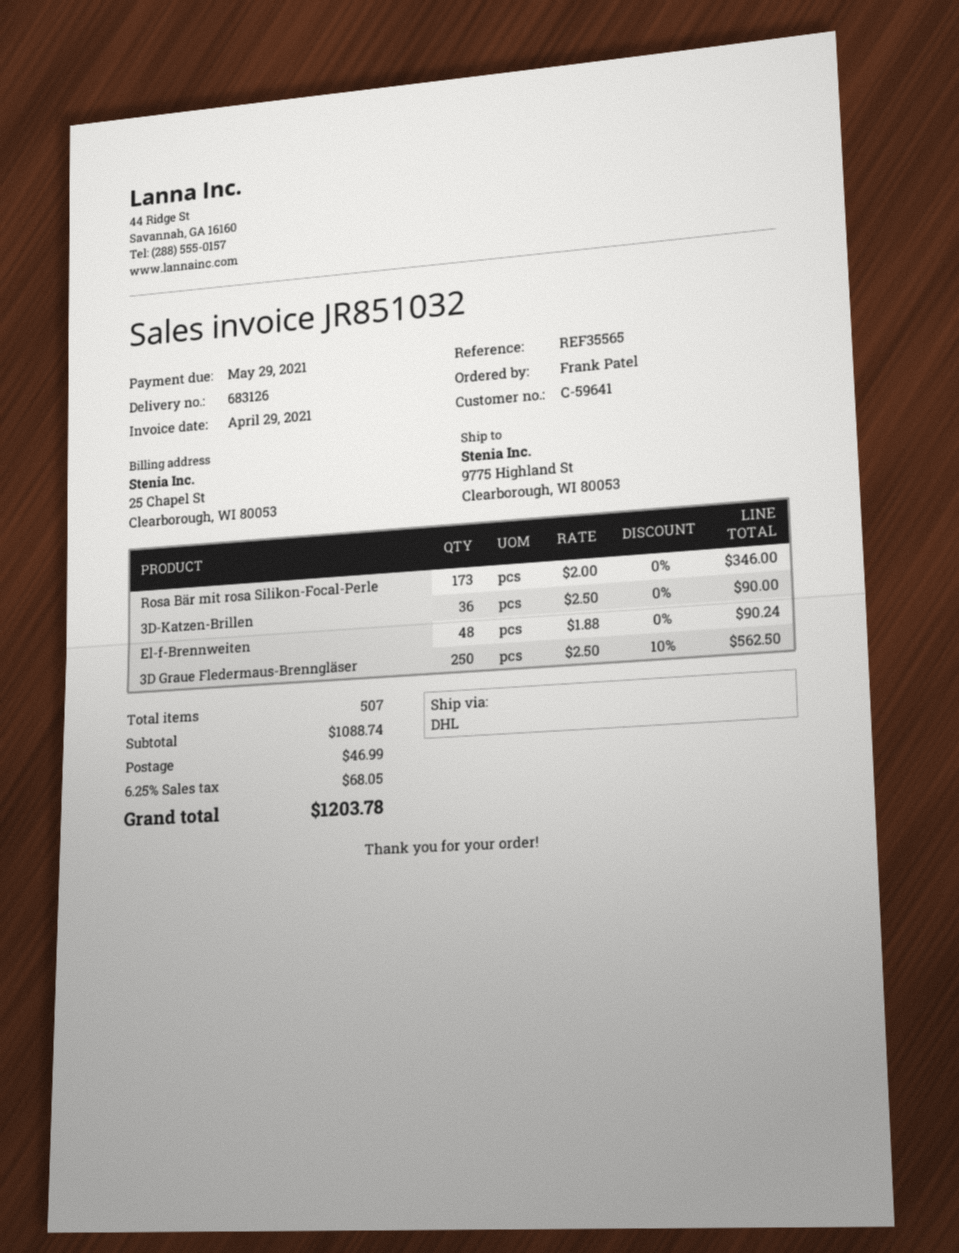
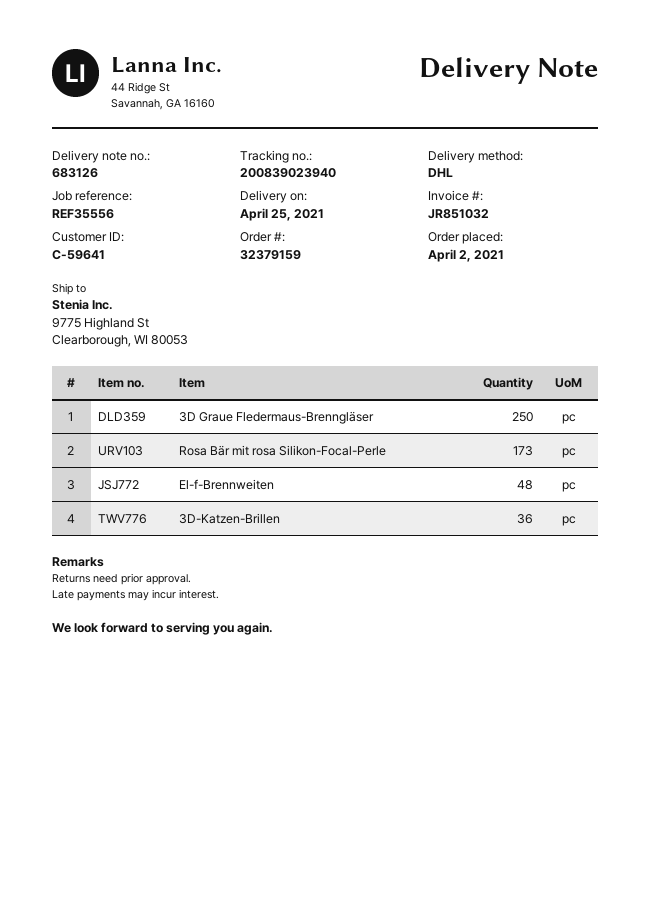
reference: REF35565 -> REF35556

